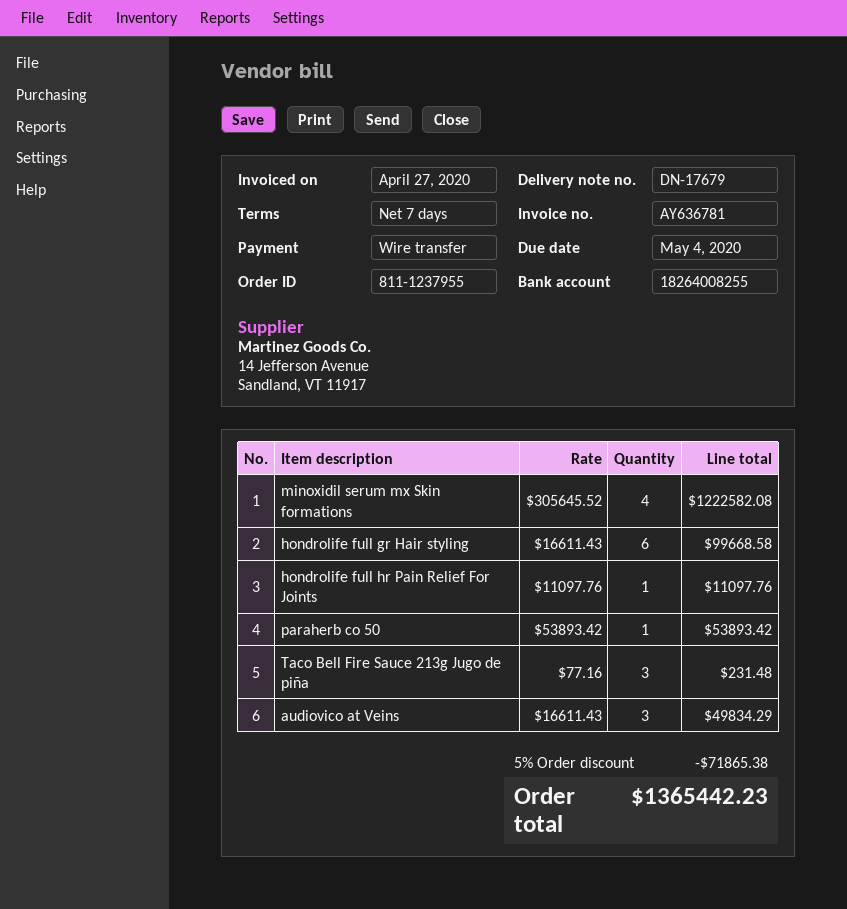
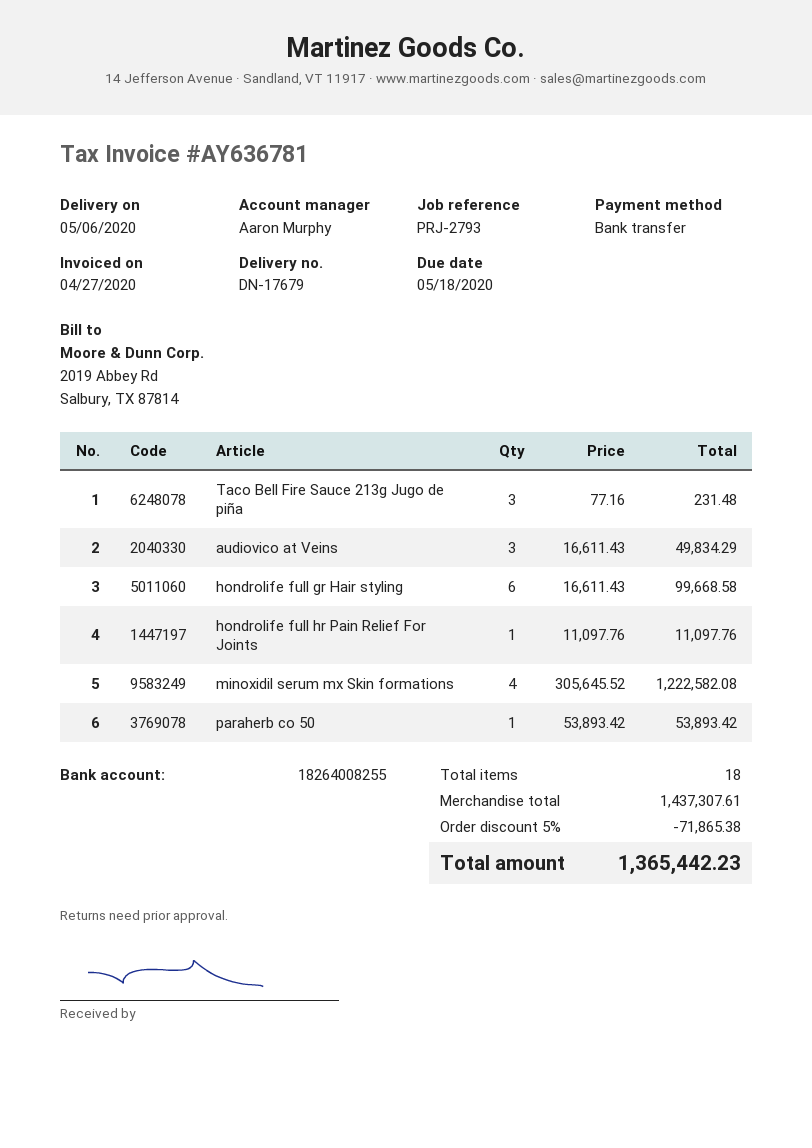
due date: 2020-05-04 -> 2020-05-18

